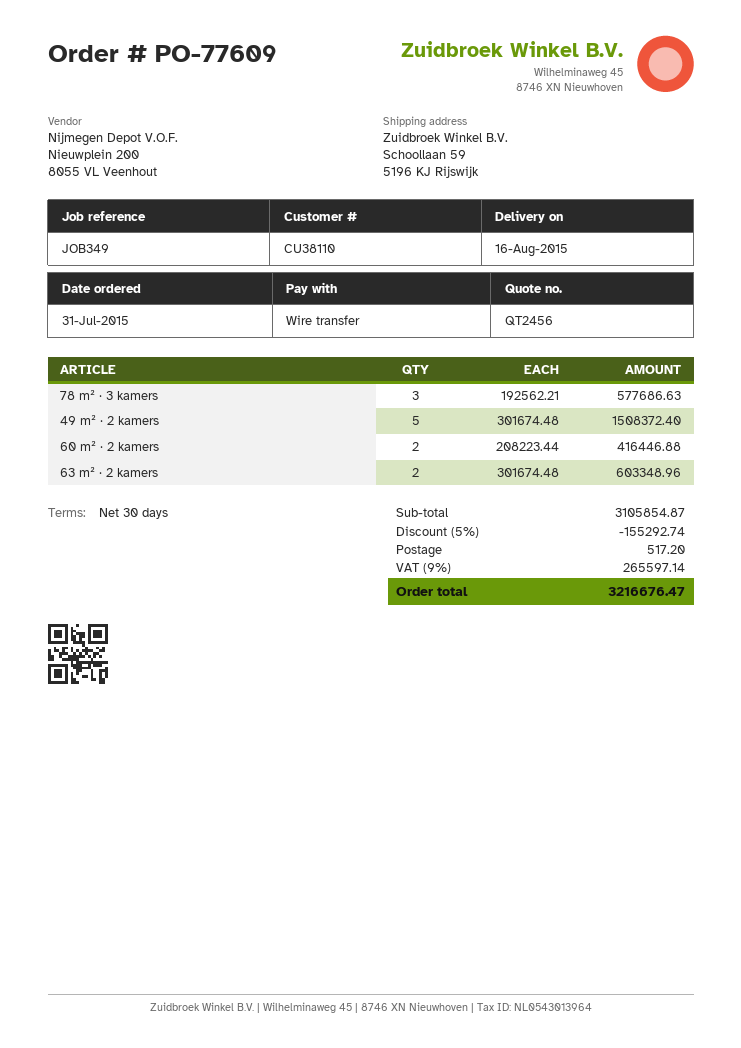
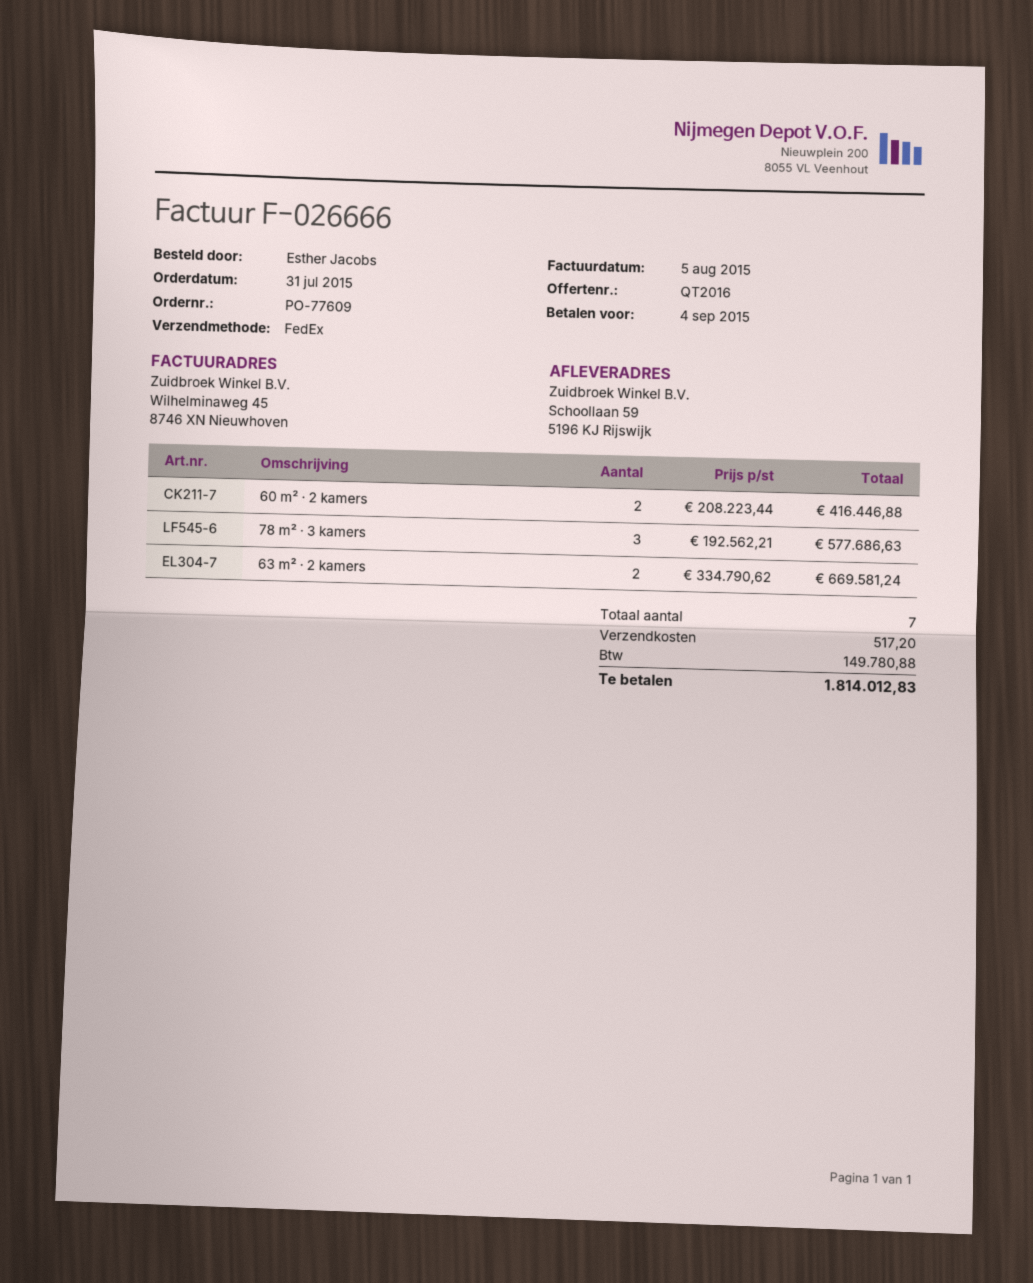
quote number: QT2456 -> QT2016
49 m² · 2 kamers: 5 x 301674.48 = 1508372.40 -> none
63 m² · 2 kamers: 2 x 301674.48 = 603348.96 -> 2 x 334790.62 = 669581.24
discount: 5% = 155292.74 -> none
tax: 265597.14 -> 149780.88
total: 3216676.47 -> 1814012.83

